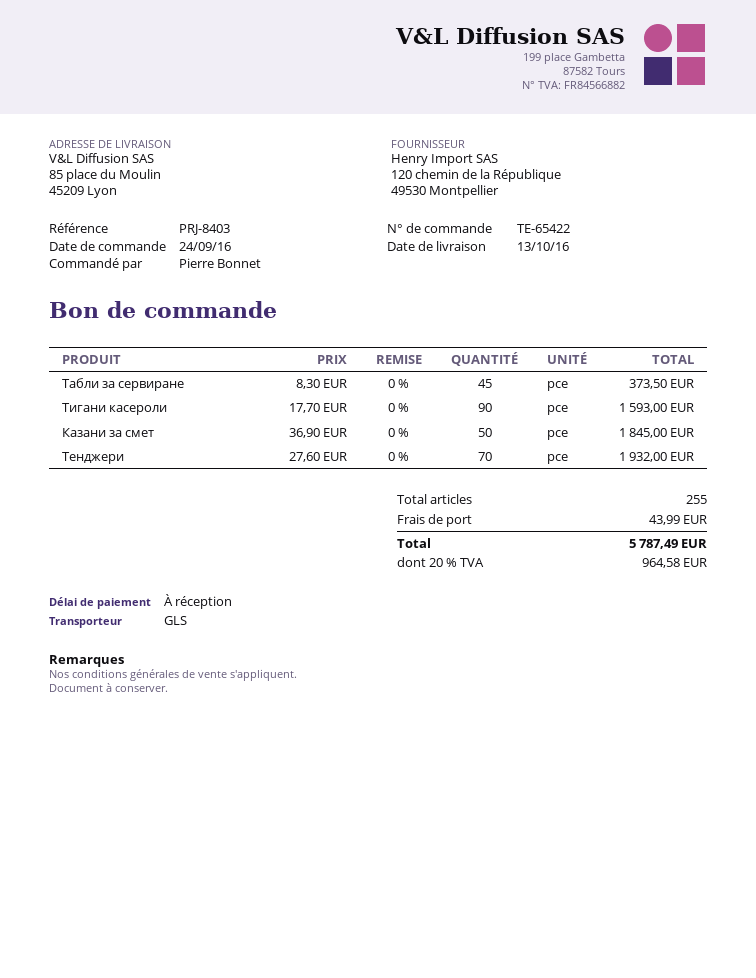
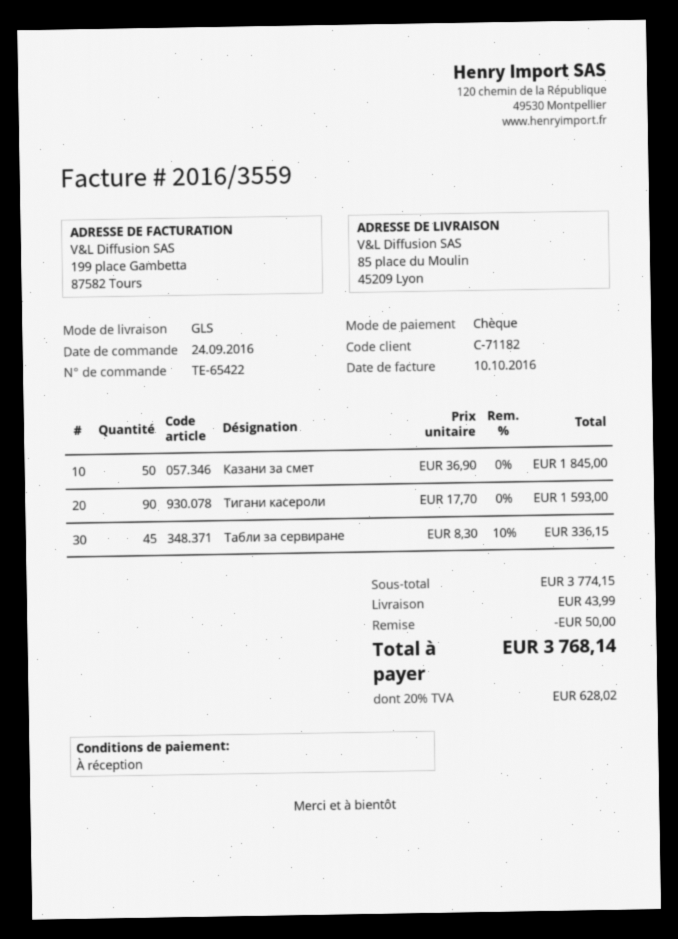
Табли за сервиране: 45 x 8.30 = 373.50 -> 45 x 8.30 - 10% = 336.15
Тенджери: 70 x 27.60 = 1932.00 -> none
discount: none -> 50.00
tax: 20% = 964.58 -> 20% = 628.02
total: 5787.49 -> 3768.14

